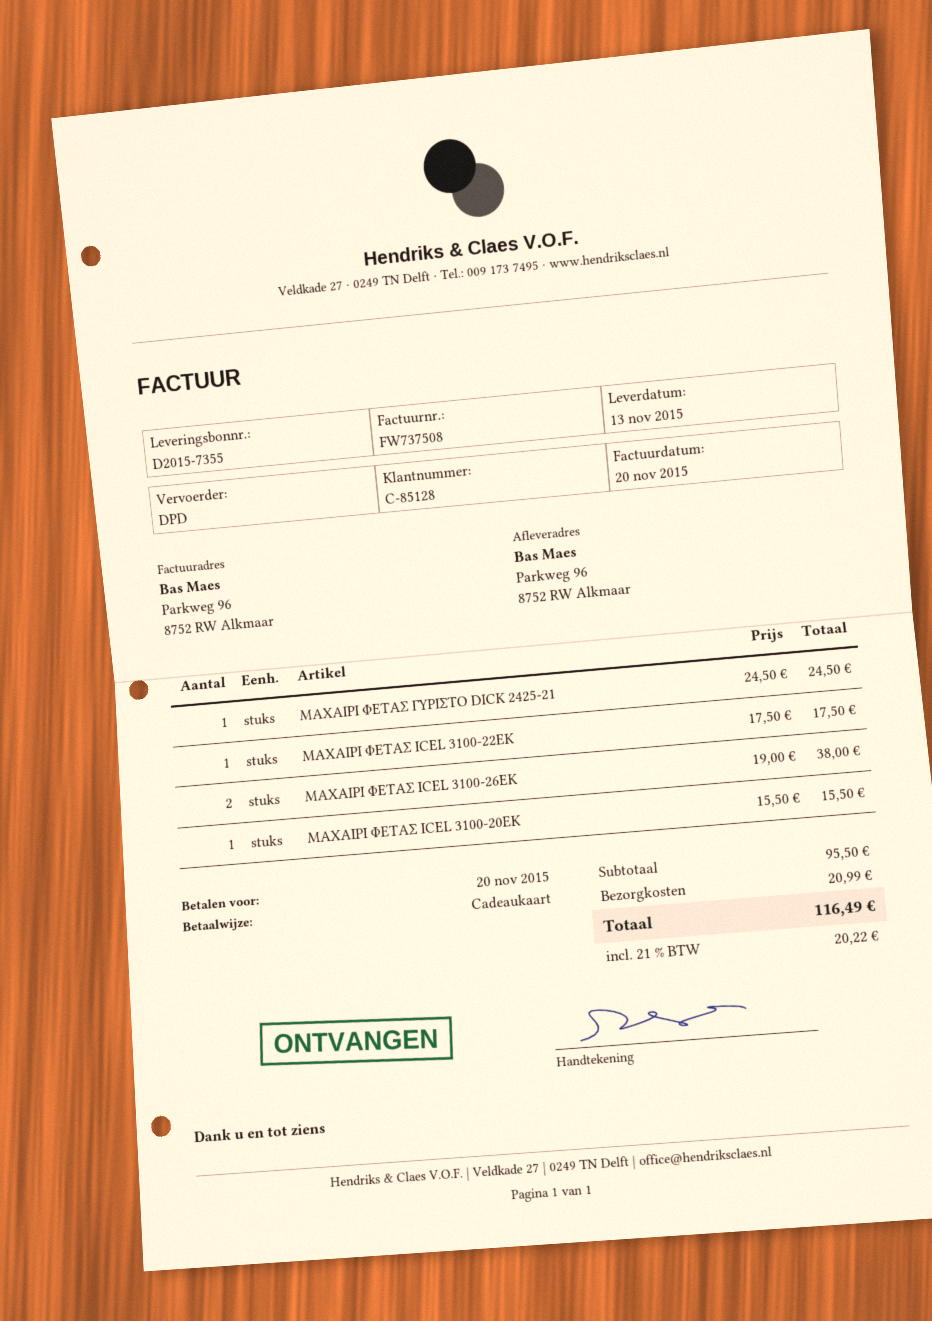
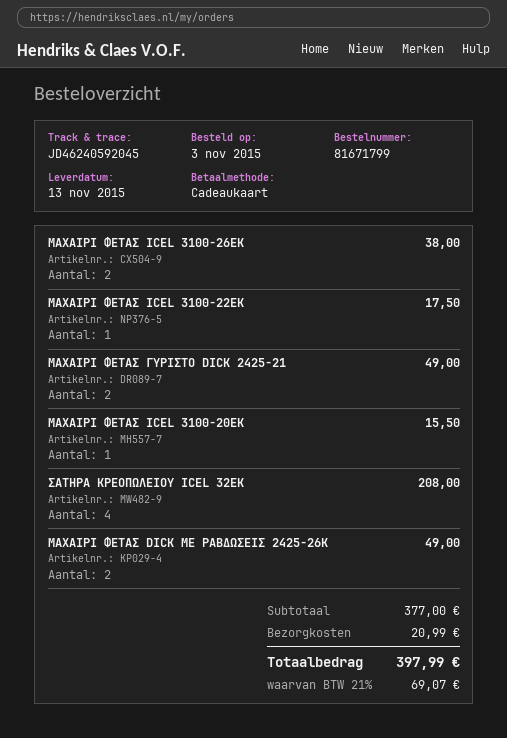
ΜΑΧΑΙΡΙ ΦΕΤΑΣ ΓΥΡΙΣΤΟ DICK 2425-21: 1 for 24.50 -> 2 for 49.00
ΣΑΤΗΡΑ ΚΡΕΟΠΩΛΕΙΟΥ ICEL 32EK: none -> 4 for 208.00
ΜΑΧΑΙΡΙ ΦΕΤΑΣ DICK ΜΕ ΡΑΒΔΩΣΕΙΣ 2425-26Κ: none -> 2 for 49.00
subtotal: 95.50 -> 377.00
tax: 21% = 20.22 -> 21% = 69.07
total: 116.49 -> 397.99

